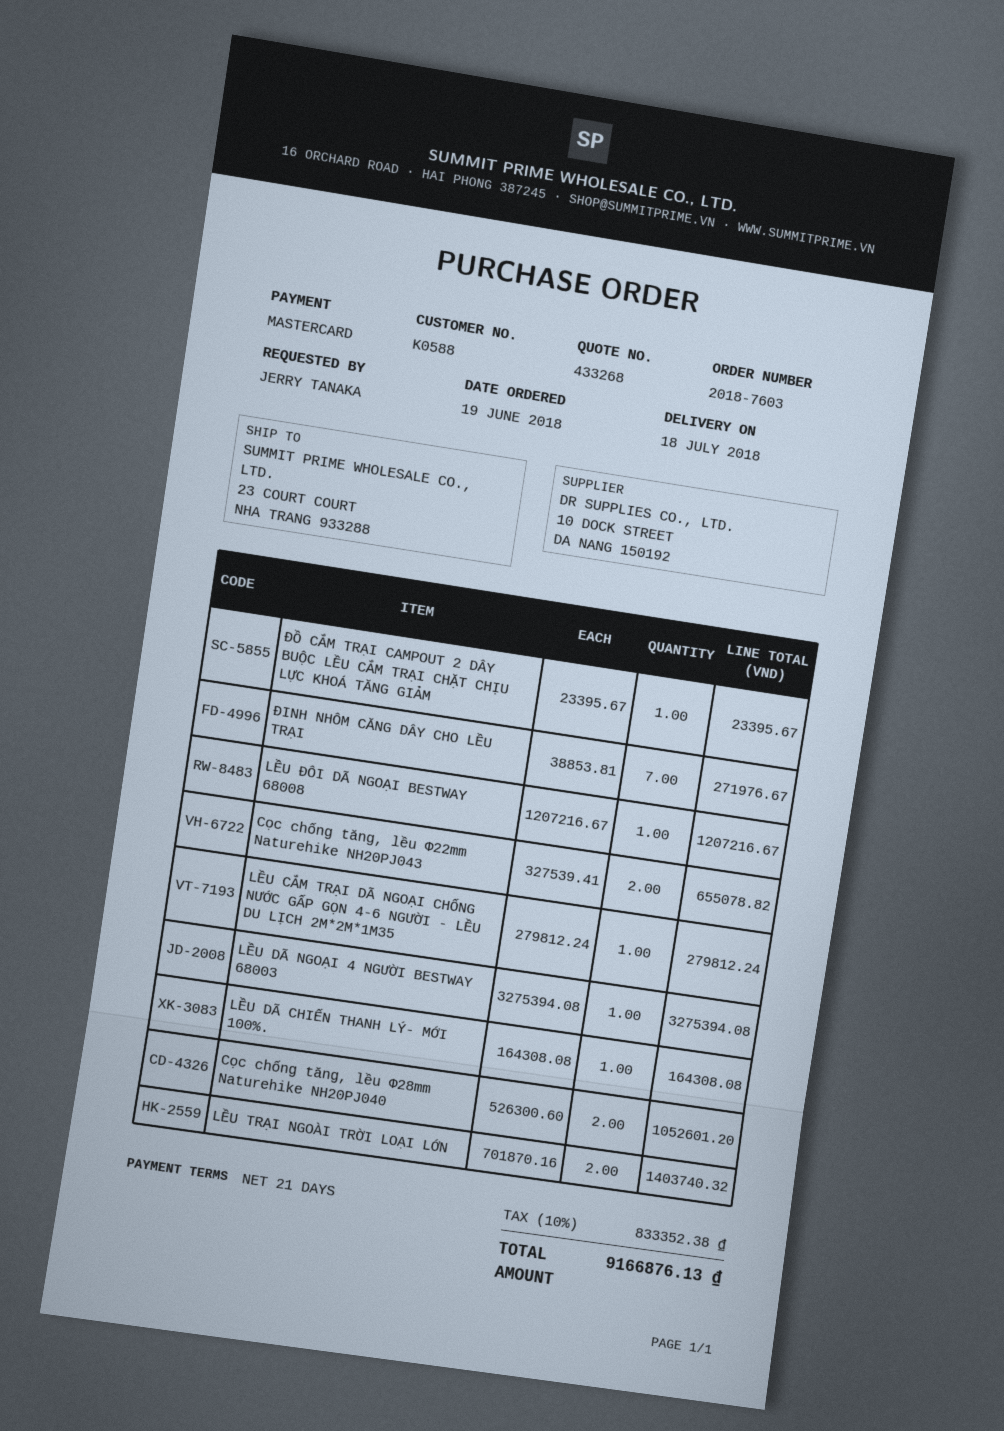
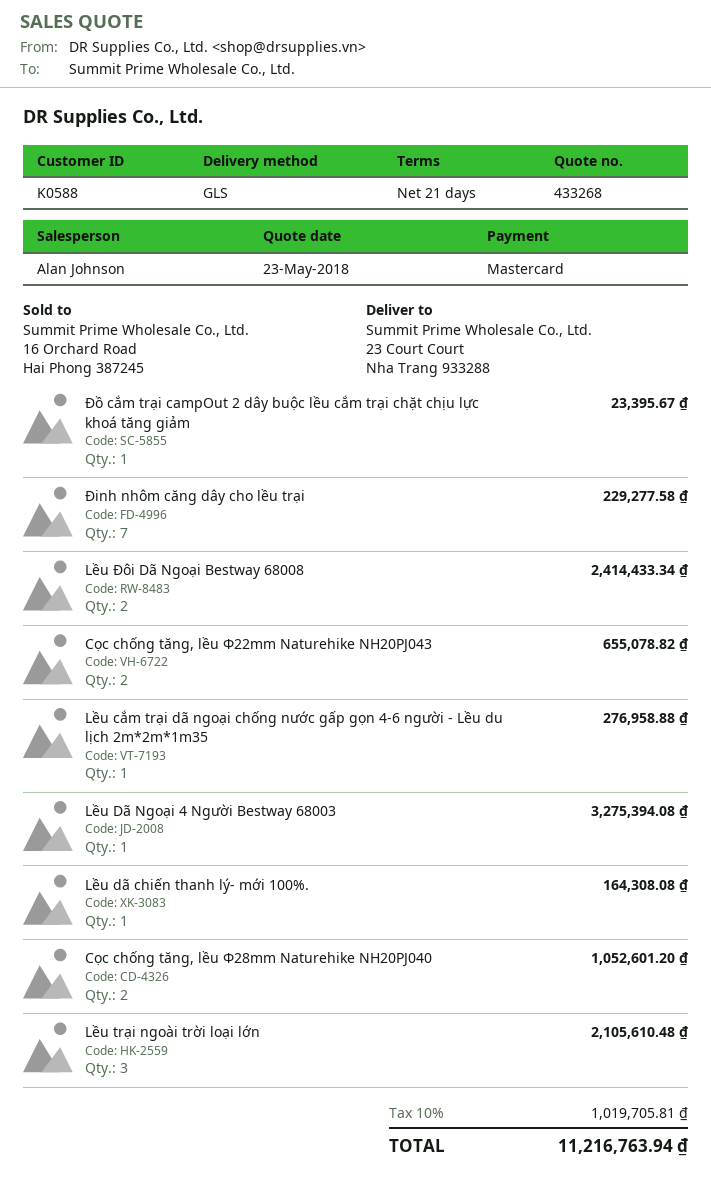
ĐINH NHÔM CĂNG DÂY CHO LỀU TRẠI: 7 for 271976.67 -> 7 for 229277.58
LỀU ĐÔI DÃ NGOẠI BESTWAY 68008: 1 for 1207216.67 -> 2 for 2414433.34
LỀU CẮM TRẠI DÃ NGOẠI CHỐNG NƯỚC GẤP GỌN 4-6 NGƯỜI - LỀU DU LỊCH 2M*2M*1M35: 1 for 279812.24 -> 1 for 276958.88
LỀU TRẠI NGOÀI TRỜI LOẠI LỚN: 2 for 1403740.32 -> 3 for 2105610.48
tax: 10% = 833352.38 -> 10% = 1019705.81
total: 9166876.13 -> 11216763.94

